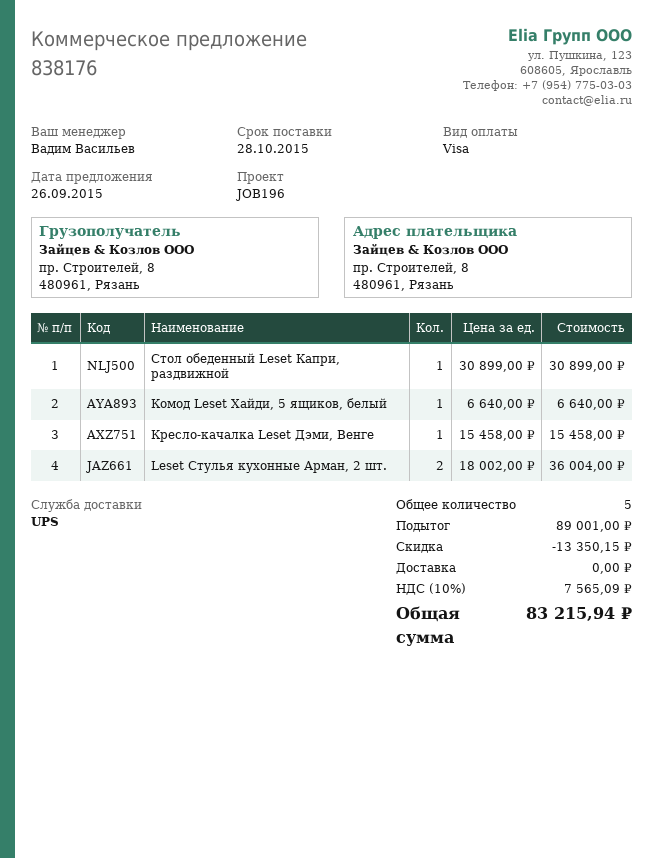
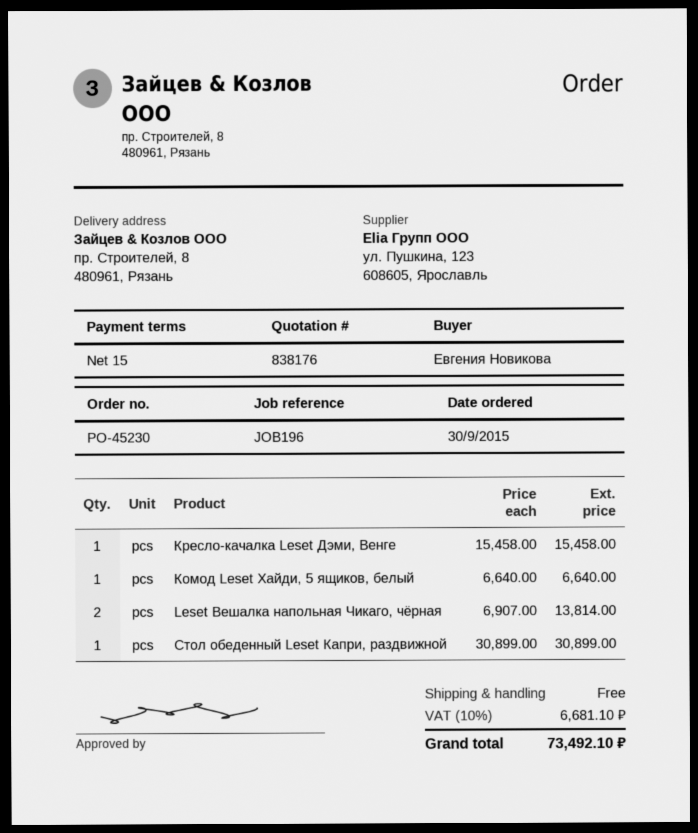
Leset Стулья кухонные Арман, 2 шт.: 2 x 18002.00 = 36004.00 -> none
Leset Вешалка напольная Чикаго, чёрная: none -> 2 x 6907.00 = 13814.00
discount: 13350.15 -> none
tax: 10% = 7565.09 -> 10% = 6681.10
total: 83215.94 -> 73492.10

